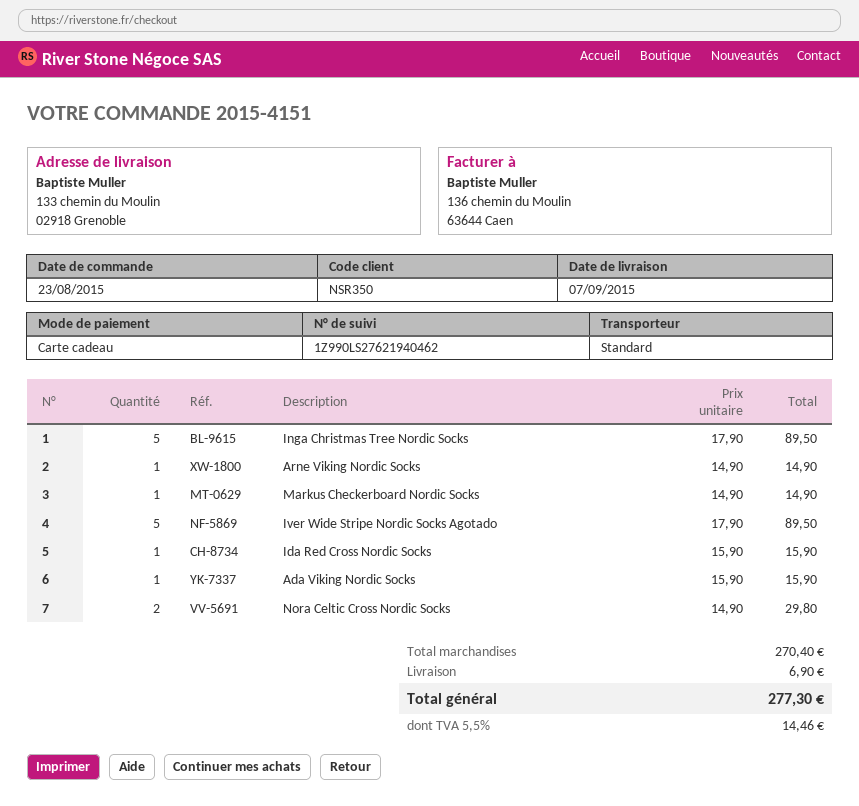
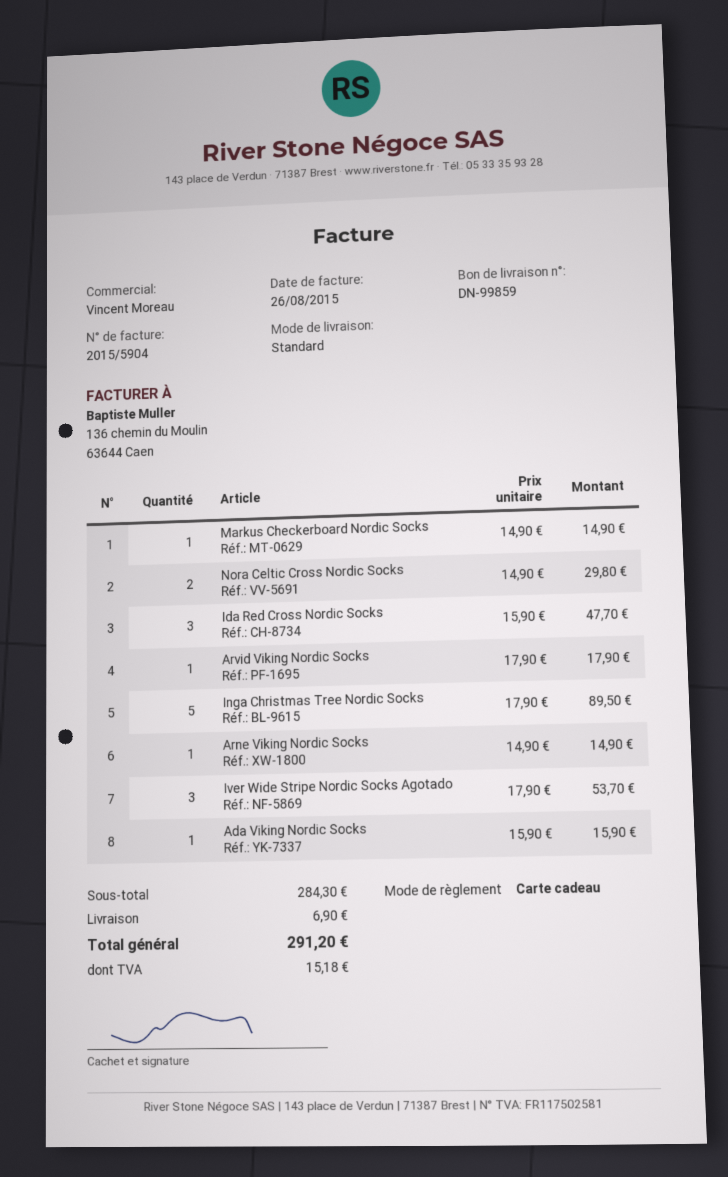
Iver Wide Stripe Nordic Socks Agotado: 5 x 17.90 = 89.50 -> 3 x 17.90 = 53.70
Ida Red Cross Nordic Socks: 1 x 15.90 = 15.90 -> 3 x 15.90 = 47.70
Arvid Viking Nordic Socks: none -> 1 x 17.90 = 17.90
subtotal: 270.40 -> 284.30
tax: 14.46 -> 15.18
total: 277.30 -> 291.20

